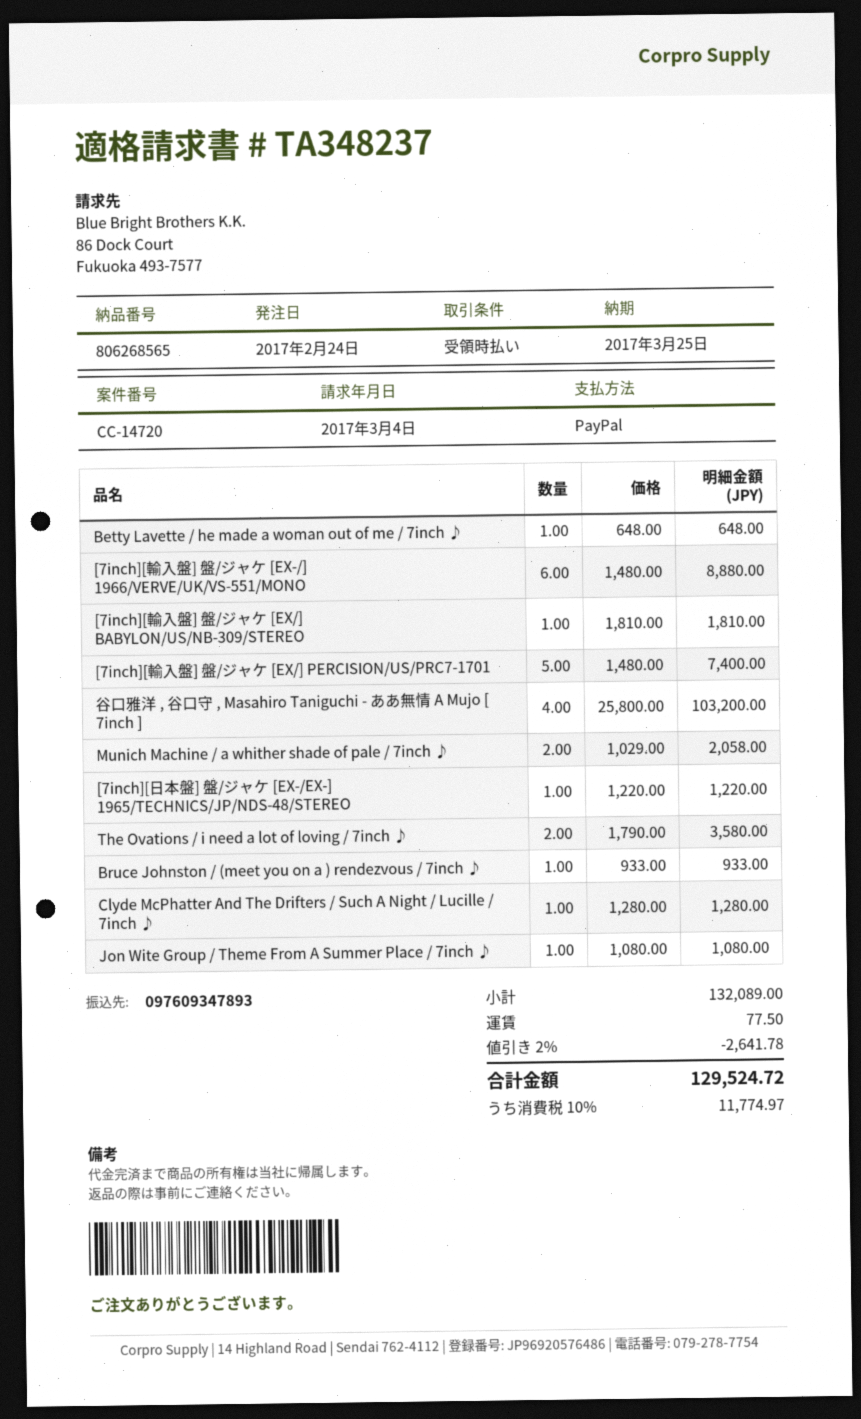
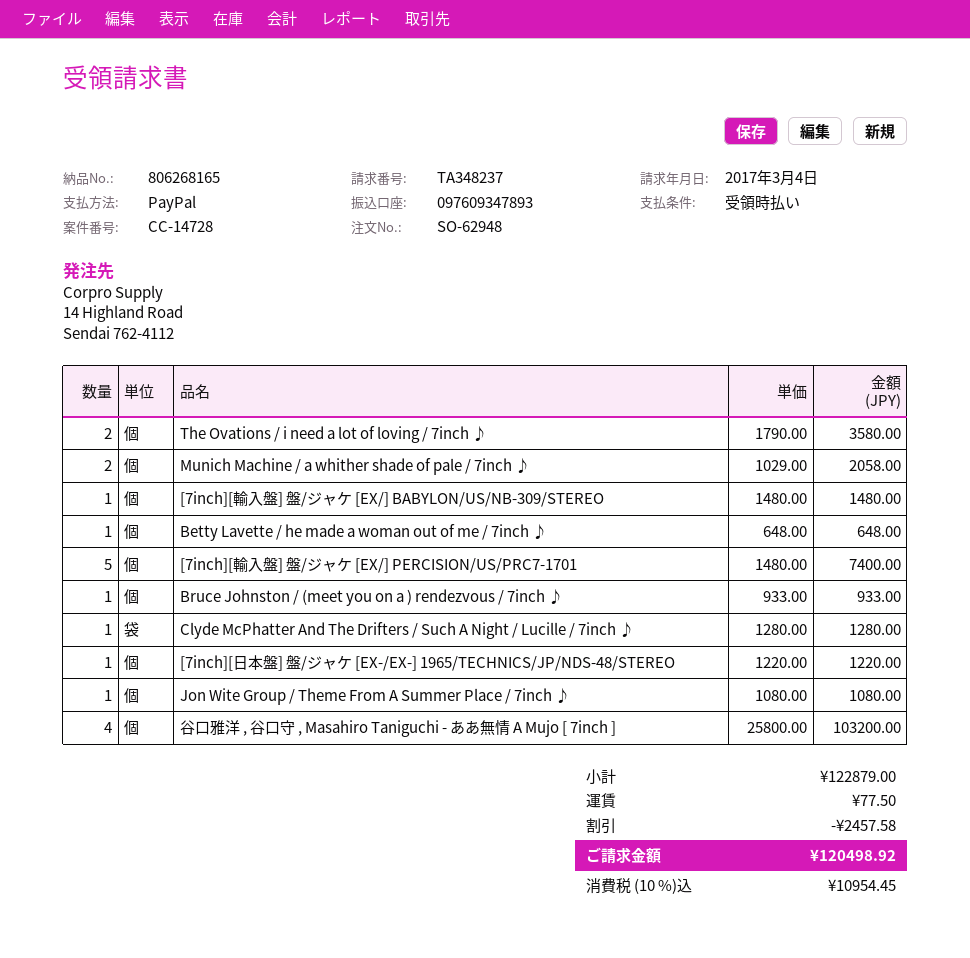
delivery note number: 806268565 -> 806268165
reference: CC-14720 -> CC-14728
[7inch][輸入盤] 盤/ジャケ [EX-/] 1966/VERVE/UK/VS-551/MONO: 6 x 1480.00 = 8880.00 -> none
[7inch][輸入盤] 盤/ジャケ [EX/] BABYLON/US/NB-309/STEREO: 1 x 1810.00 = 1810.00 -> 1 x 1480.00 = 1480.00
subtotal: 132089.00 -> 122879.00
discount: 2641.78 -> 2457.58
tax: 10% = 11774.97 -> 10% = 10954.45
total: 129524.72 -> 120498.92

